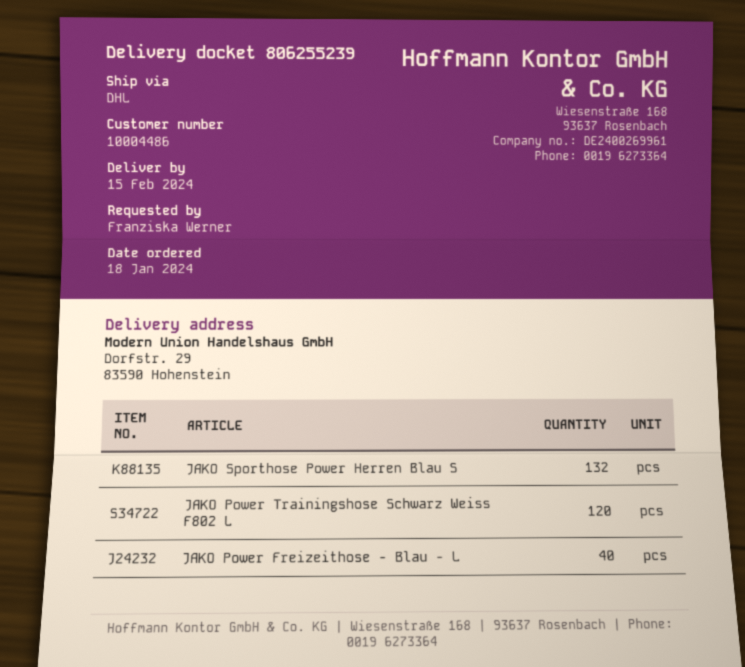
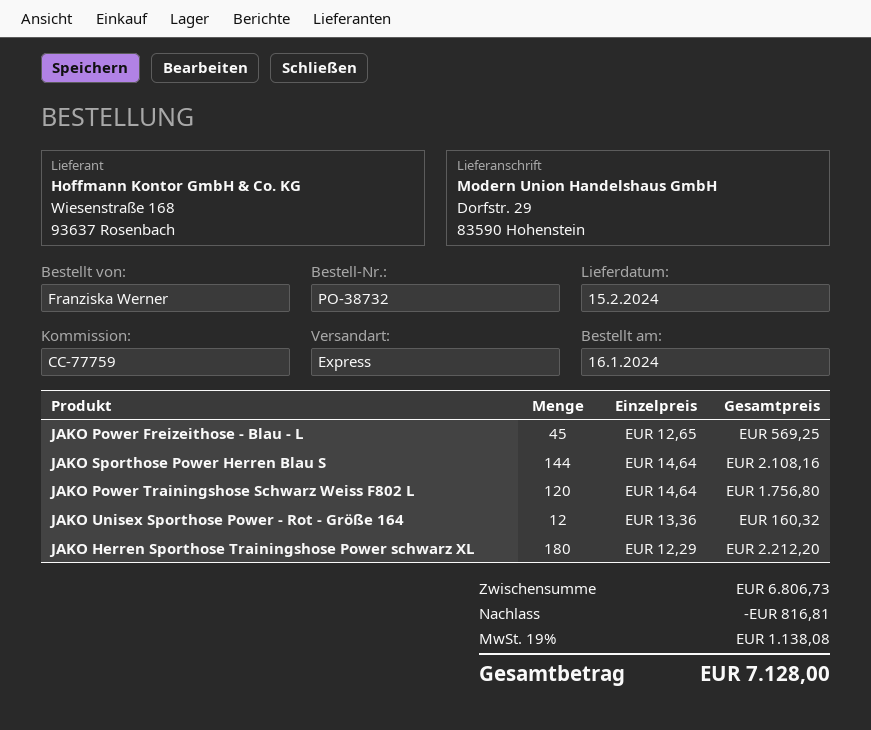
order date: 2024-01-18 -> 2024-01-16
shipping method: DHL -> express
JAKO Sporthose Power Herren Blau S: 132 -> 144
JAKO Power Freizeithose - Blau - L: 40 -> 45
JAKO Unisex Sporthose Power - Rot - Größe 164: none -> 12
JAKO Herren Sporthose Trainingshose Power schwarz XL: none -> 180

